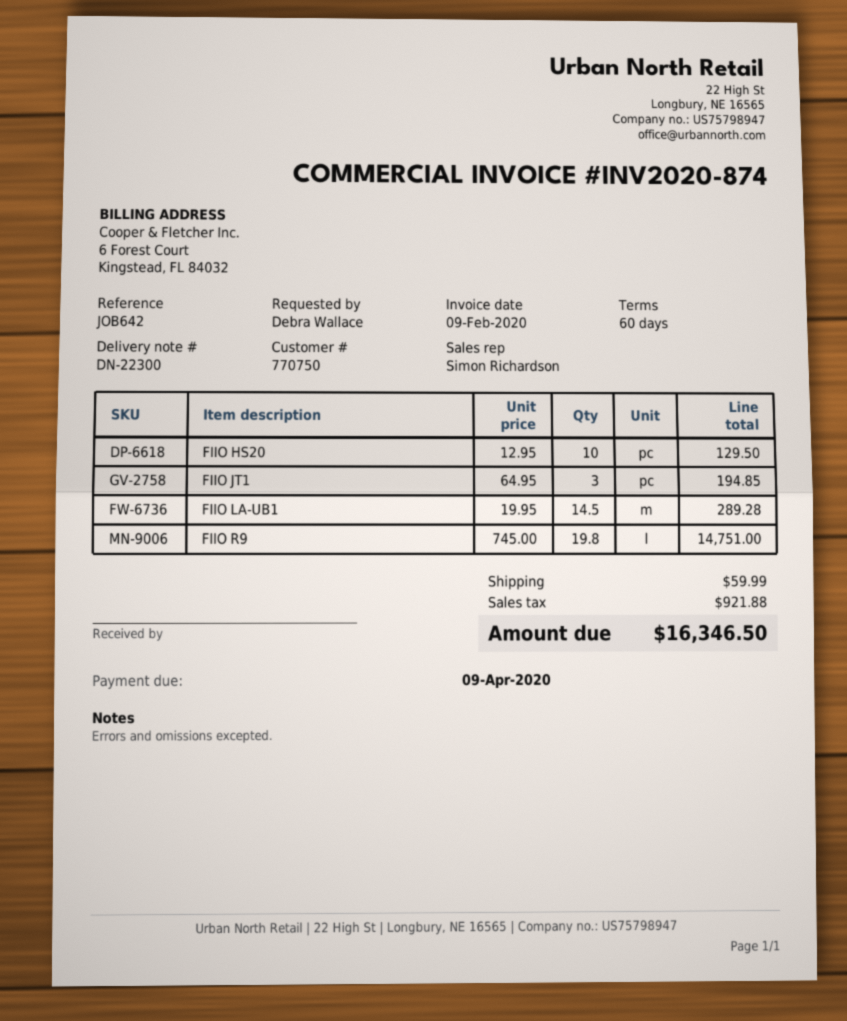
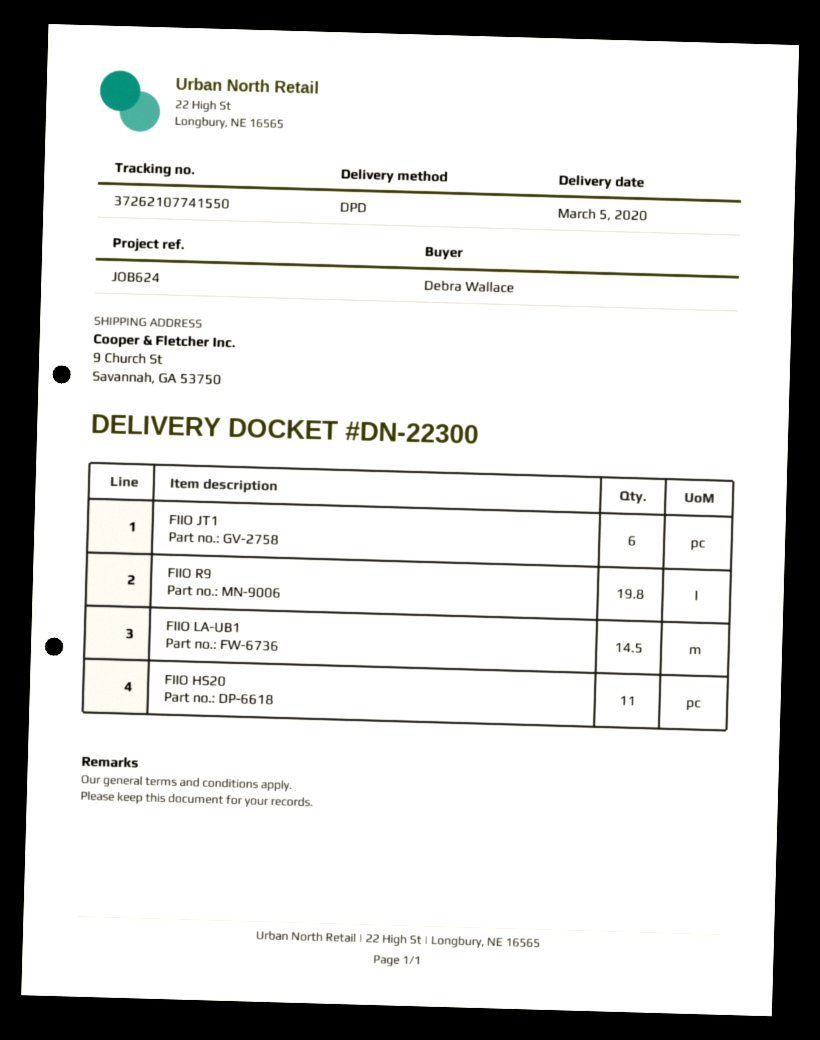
reference: JOB642 -> JOB624
FIIO HS20: 10 -> 11
FIIO JT1: 3 -> 6

